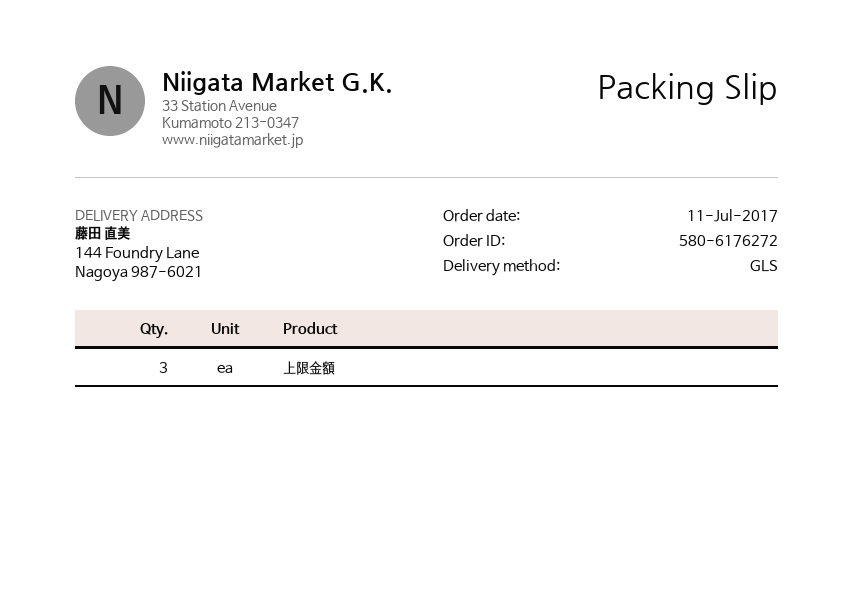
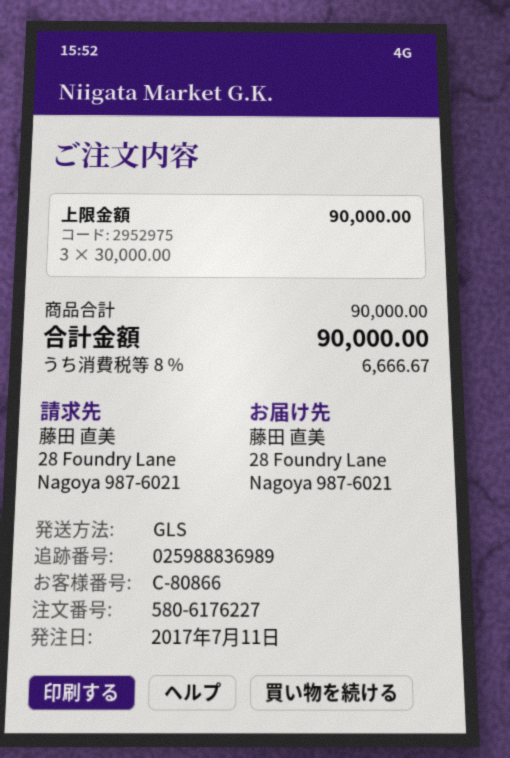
order number: 580-6176272 -> 580-6176227
ship to: 144 Foundry Lane, Nagoya 987-6021 -> 28 Foundry Lane, Nagoya 987-6021

